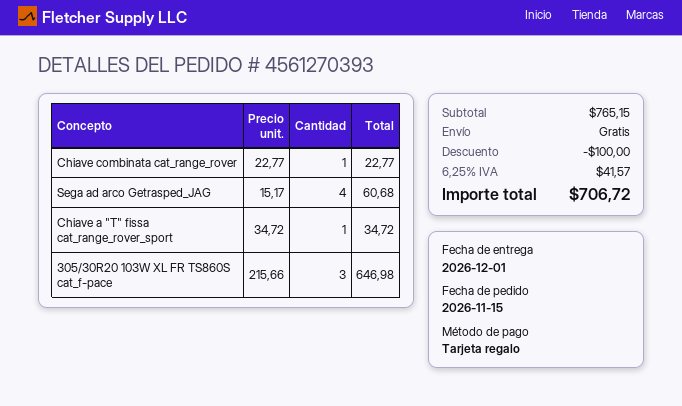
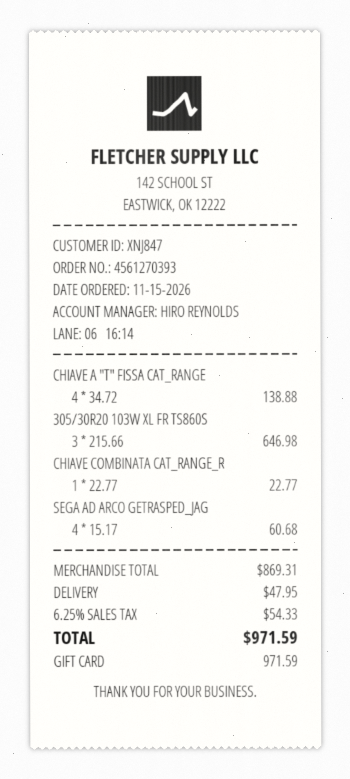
Chiave a "T" fissa cat_range_rover_sport: 1 x 34.72 = 34.72 -> 4 x 34.72 = 138.88
subtotal: 765.15 -> 869.31
discount: 100.00 -> none
shipping: 0.00 -> 47.95
tax: 6.25% = 41.57 -> 6.25% = 54.33
total: 706.72 -> 971.59

